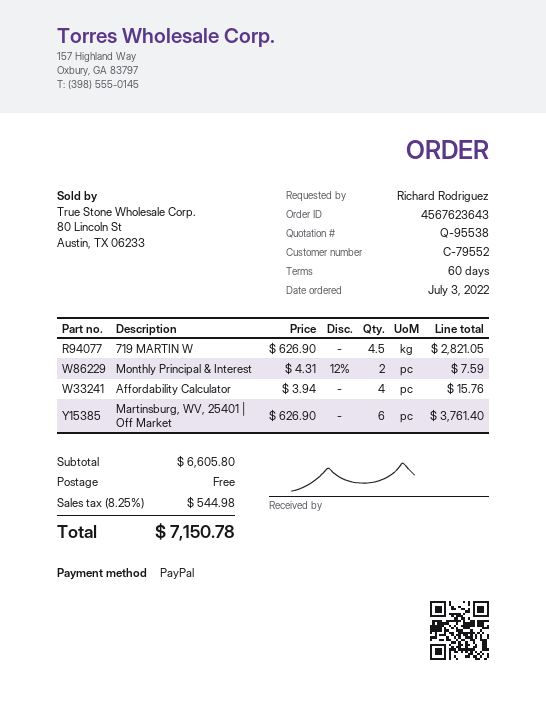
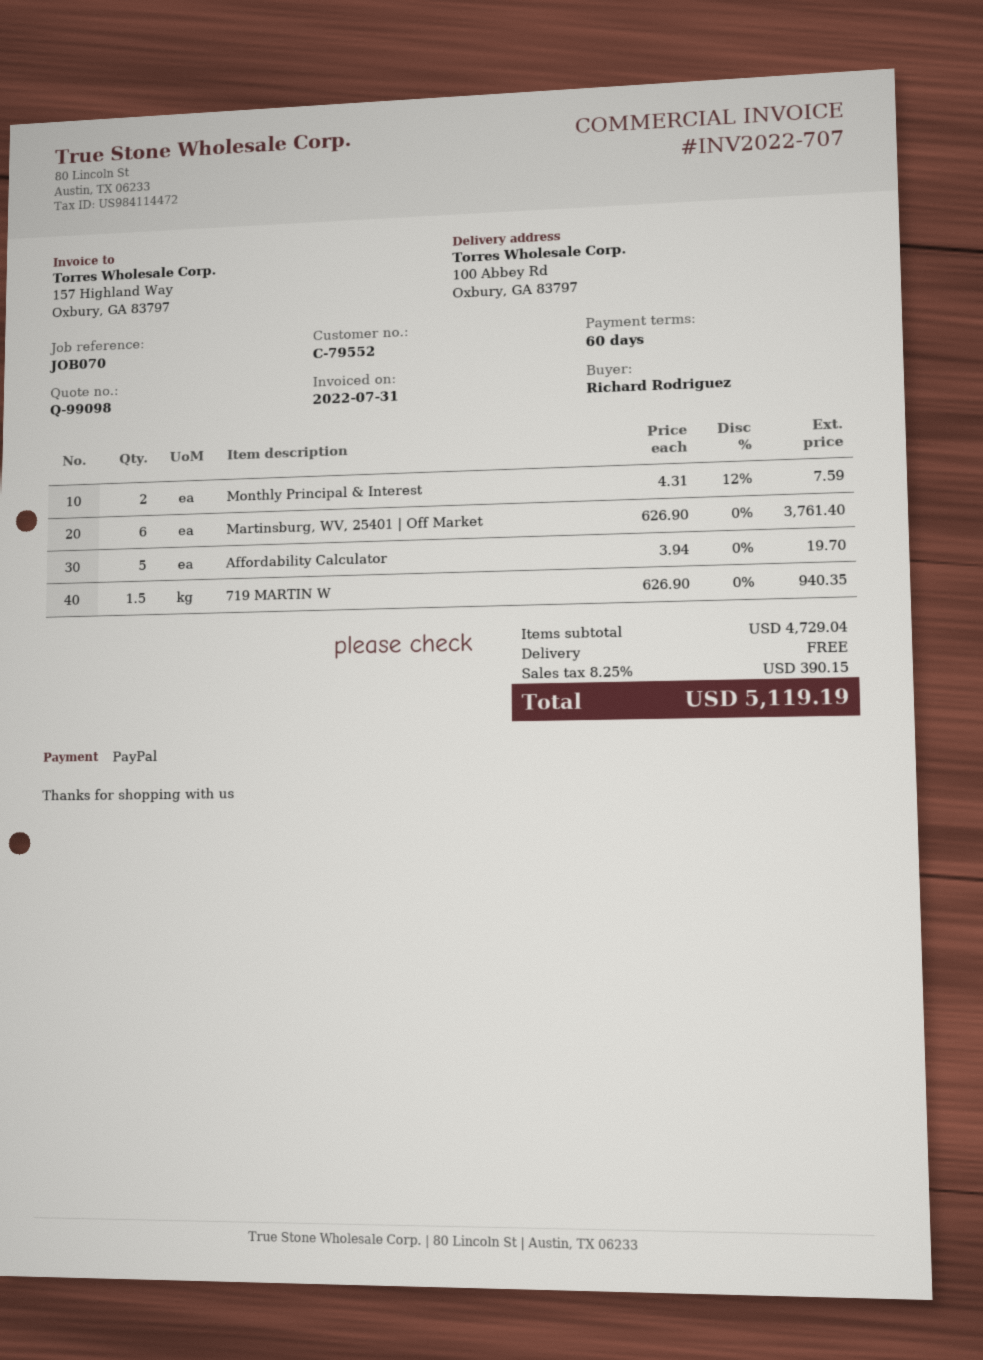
quote number: Q-95538 -> Q-99098
719 MARTIN W: 4.5 x 626.90 = 2821.05 -> 1.5 x 626.90 = 940.35
Affordability Calculator: 4 x 3.94 = 15.76 -> 5 x 3.94 = 19.70
subtotal: 6605.80 -> 4729.04
tax: 8.25% = 544.98 -> 8.25% = 390.15
total: 7150.78 -> 5119.19

